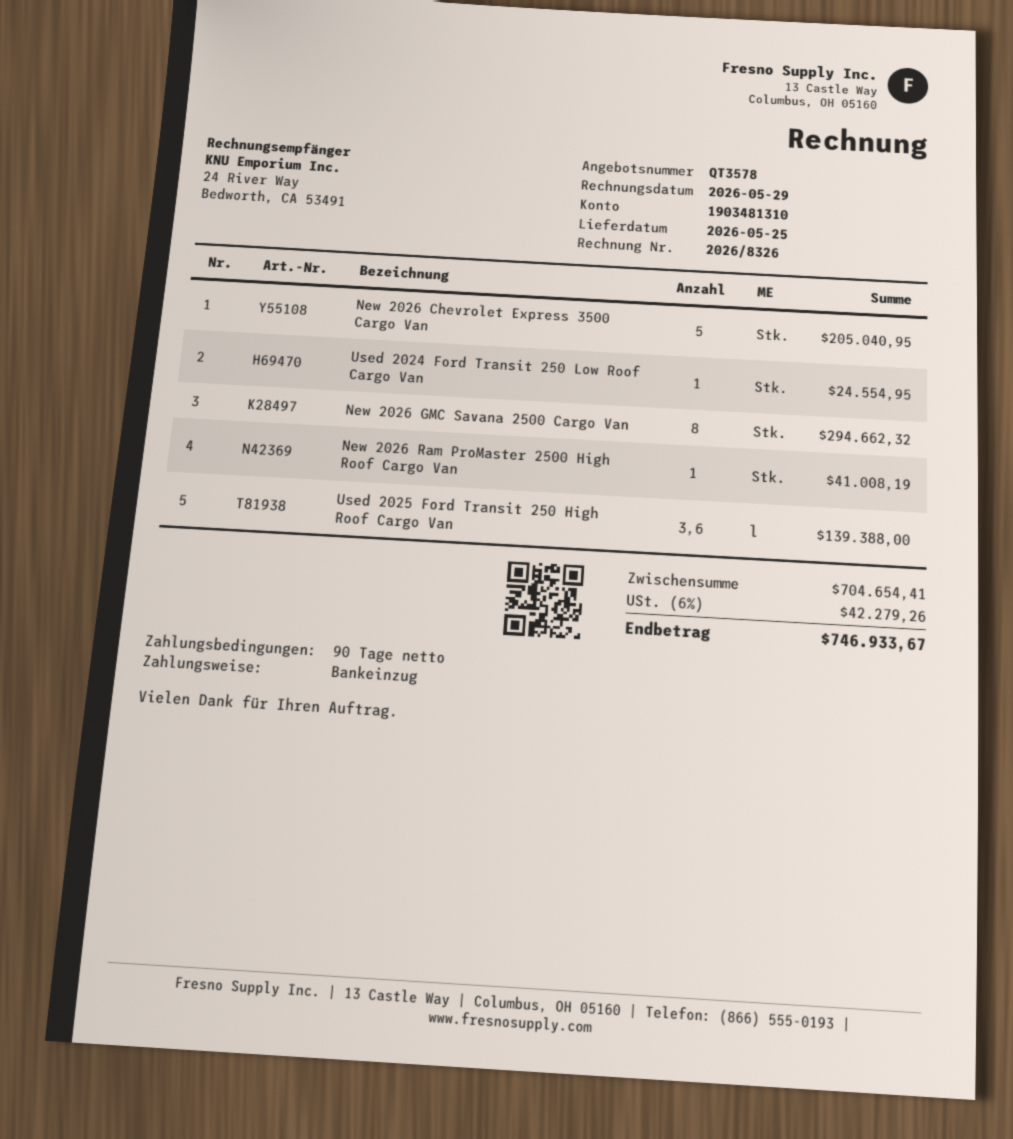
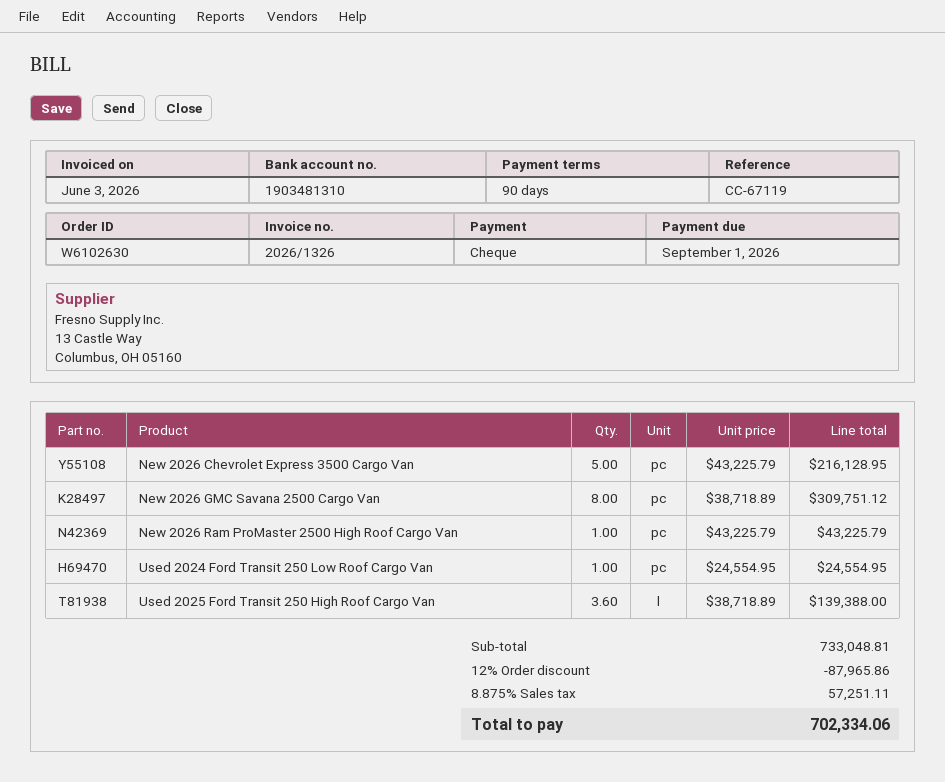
invoice number: 2026/8326 -> 2026/1326
invoice date: 2026-05-29 -> 2026-06-03
payment method: direct debit -> cheque
New 2026 Chevrolet Express 3500 Cargo Van: 5 for 205040.95 -> 5 for 216128.95
New 2026 GMC Savana 2500 Cargo Van: 8 for 294662.32 -> 8 for 309751.12
New 2026 Ram ProMaster 2500 High Roof Cargo Van: 1 for 41008.19 -> 1 for 43225.79
subtotal: 704654.41 -> 733048.81
discount: none -> 12% = 87965.86
tax: 6% = 42279.26 -> 8.875% = 57251.11
total: 746933.67 -> 702334.06

